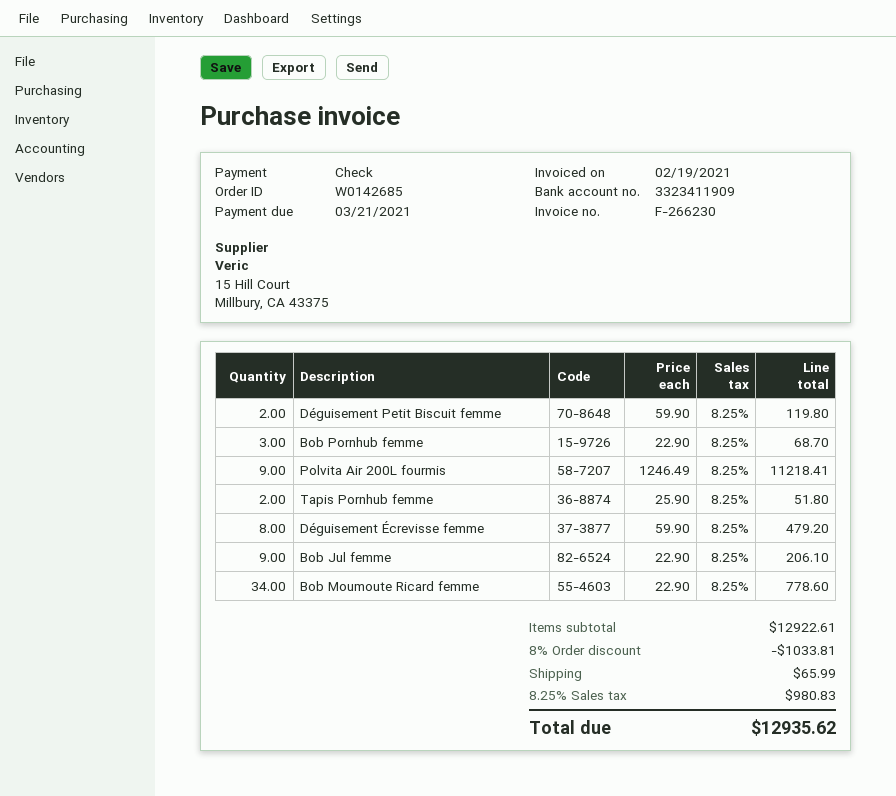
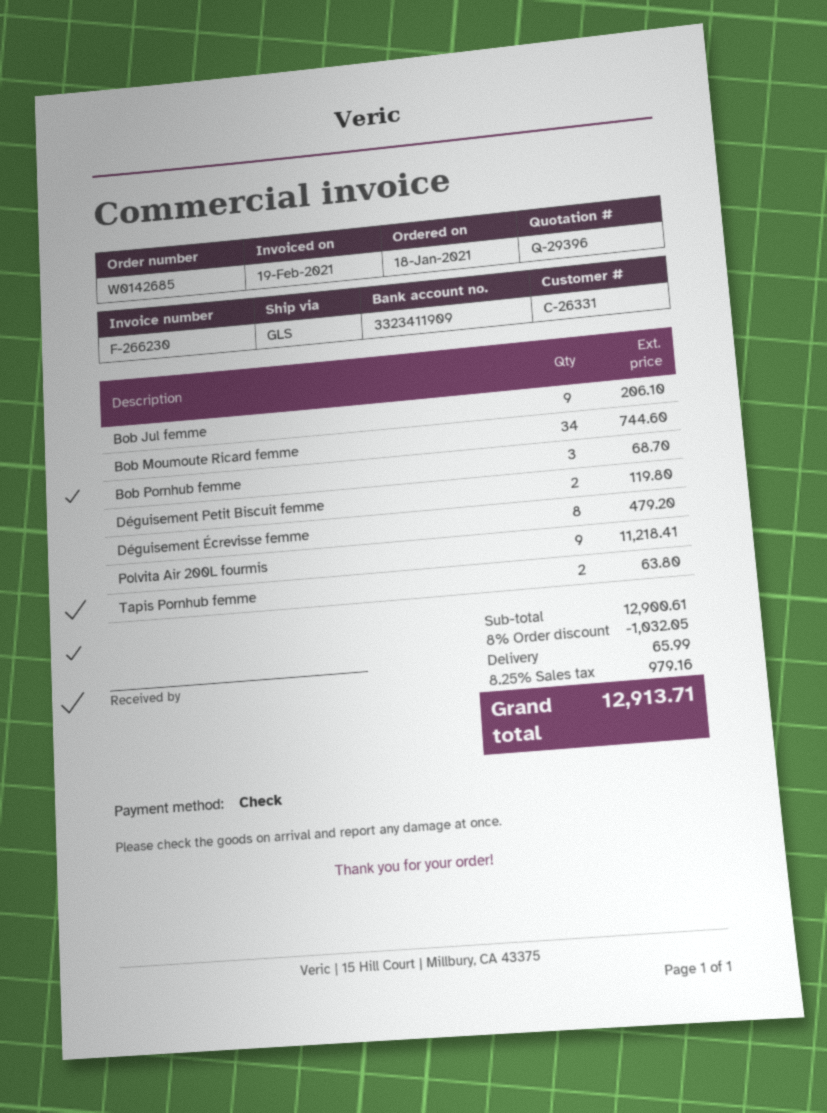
Tapis Pornhub femme: 2 for 51.80 -> 2 for 63.80
Bob Moumoute Ricard femme: 34 for 778.60 -> 34 for 744.60
subtotal: 12922.61 -> 12900.61
discount: 8% = 1033.81 -> 8% = 1032.05
tax: 8.25% = 980.83 -> 8.25% = 979.16
total: 12935.62 -> 12913.71

